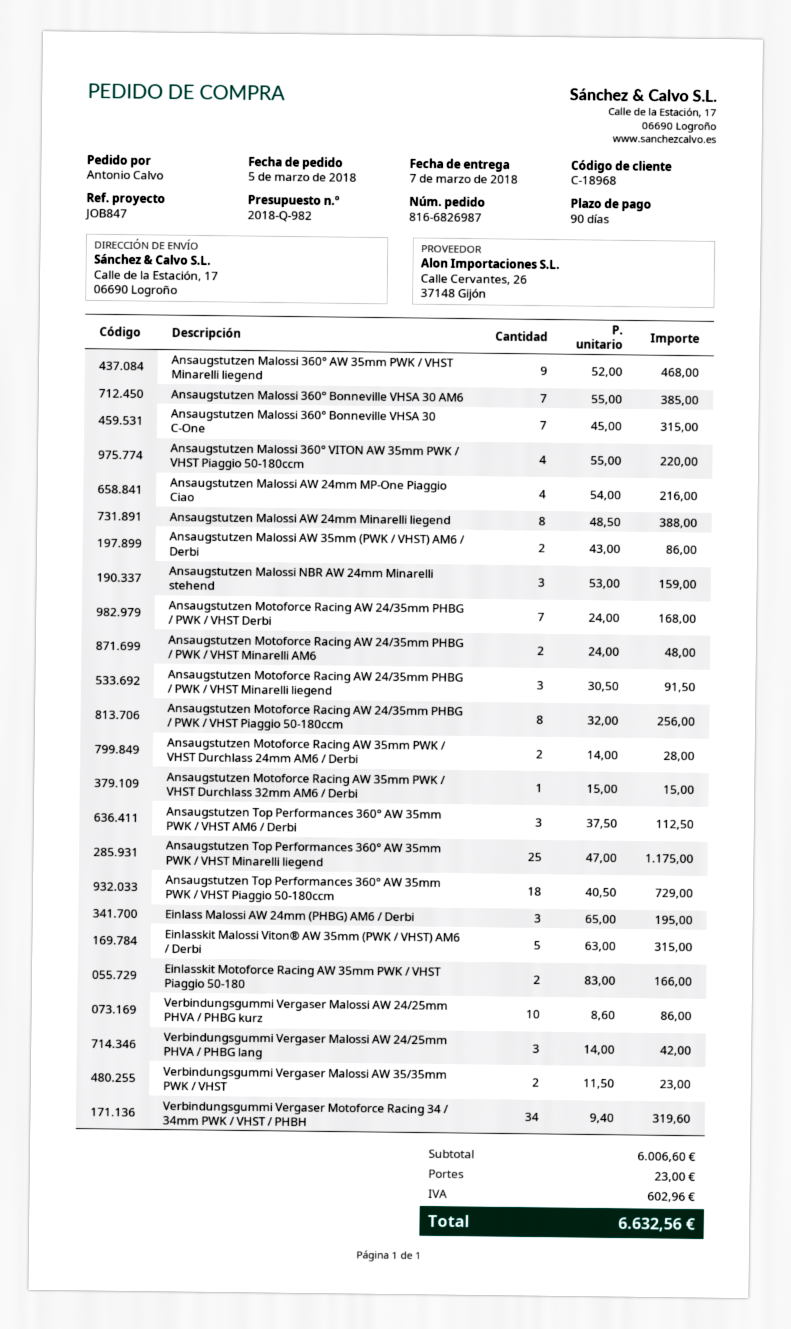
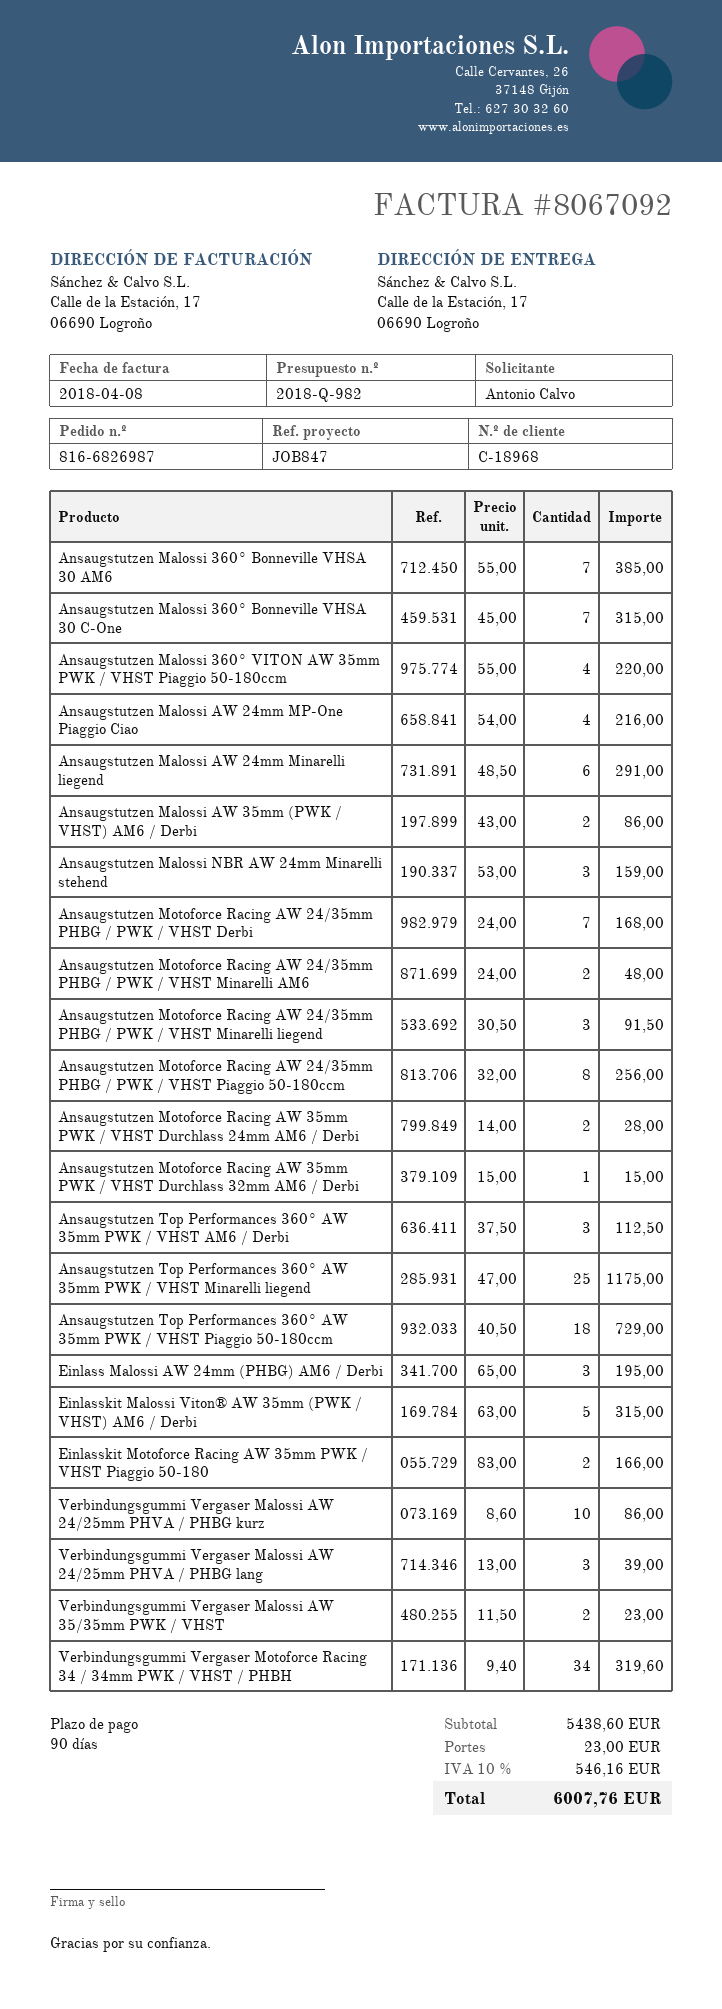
Ansaugstutzen Malossi 360° AW 35mm PWK / VHST Minarelli liegend: 9 x 52.00 = 468.00 -> none
Ansaugstutzen Malossi AW 24mm Minarelli liegend: 8 x 48.50 = 388.00 -> 6 x 48.50 = 291.00
Verbindungsgummi Vergaser Malossi AW 24/25mm PHVA / PHBG lang: 3 x 14.00 = 42.00 -> 3 x 13.00 = 39.00
subtotal: 6006.60 -> 5438.60
tax: 602.96 -> 546.16
total: 6632.56 -> 6007.76

